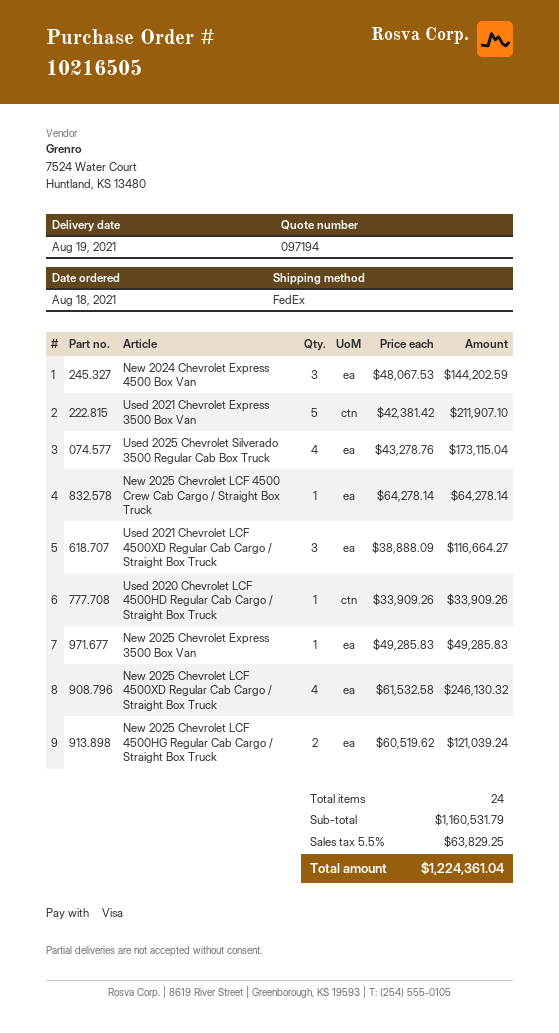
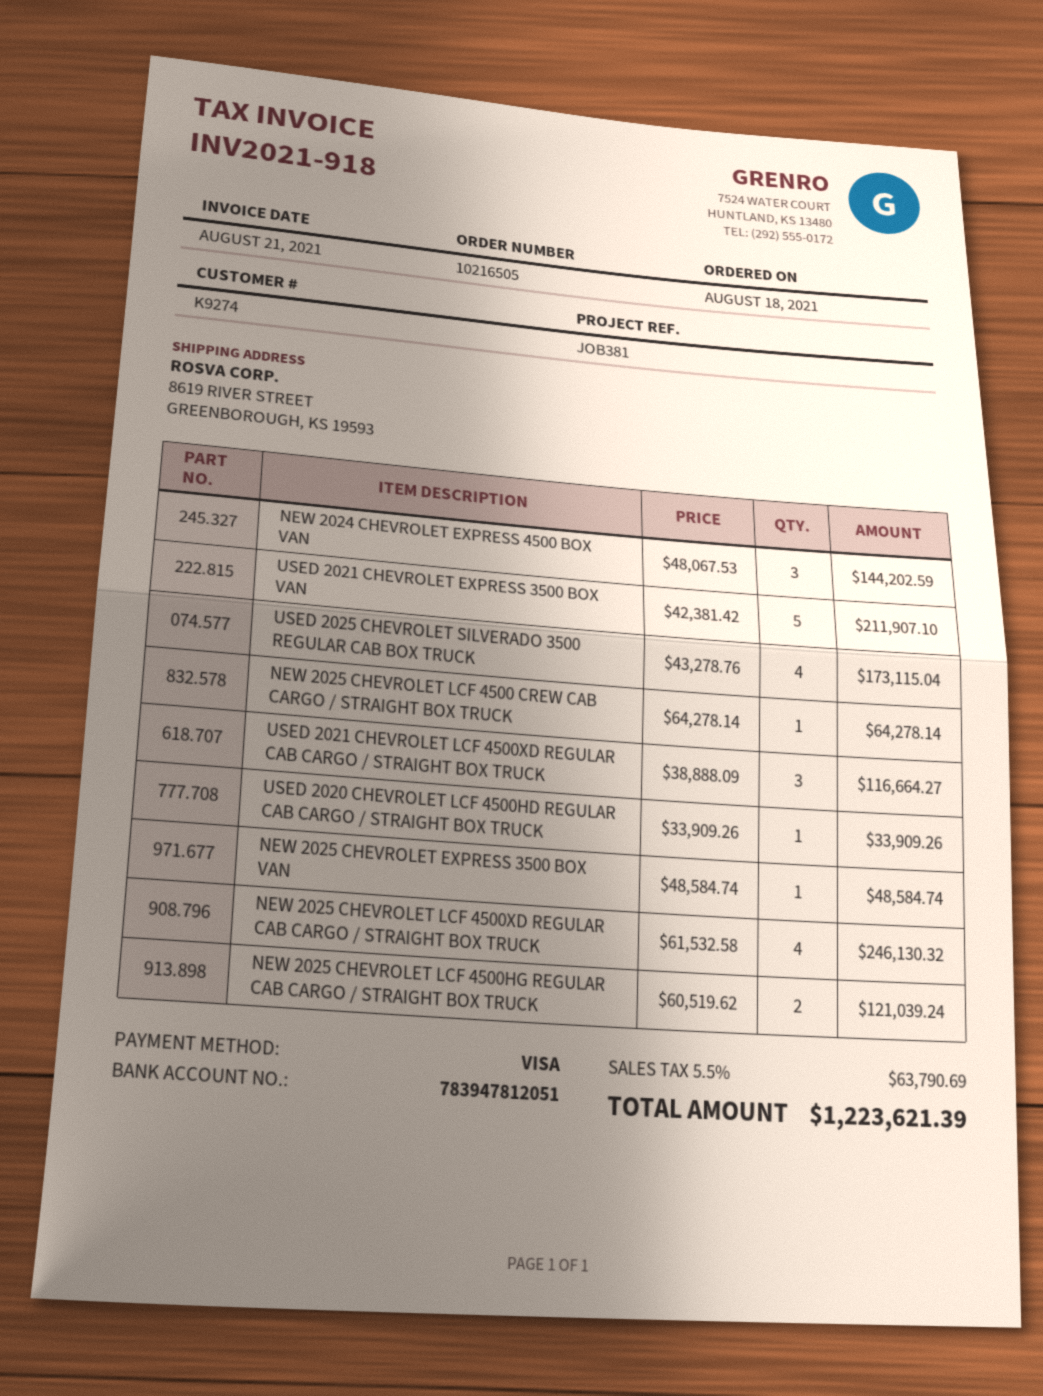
New 2025 Chevrolet Express 3500 Box Van: 1 x 49285.83 = 49285.83 -> 1 x 48584.74 = 48584.74
tax: 5.5% = 63829.25 -> 5.5% = 63790.69
total: 1224361.04 -> 1223621.39

